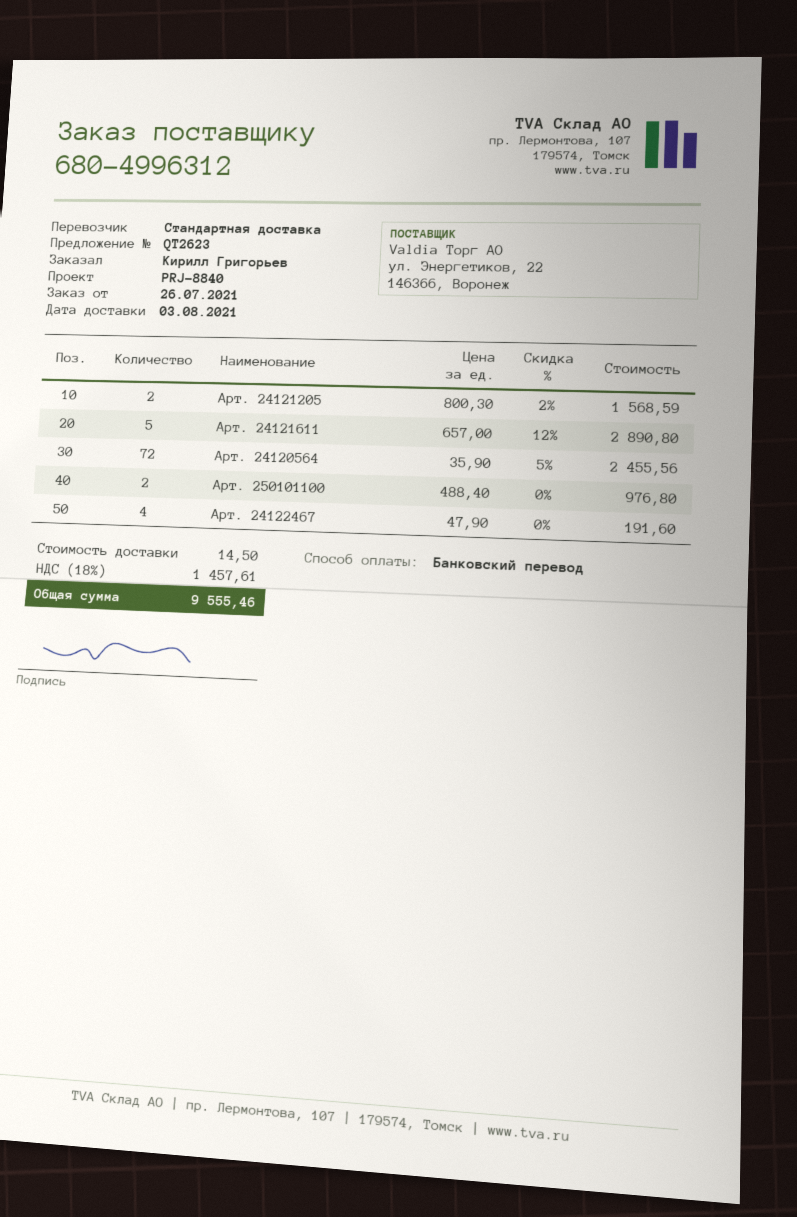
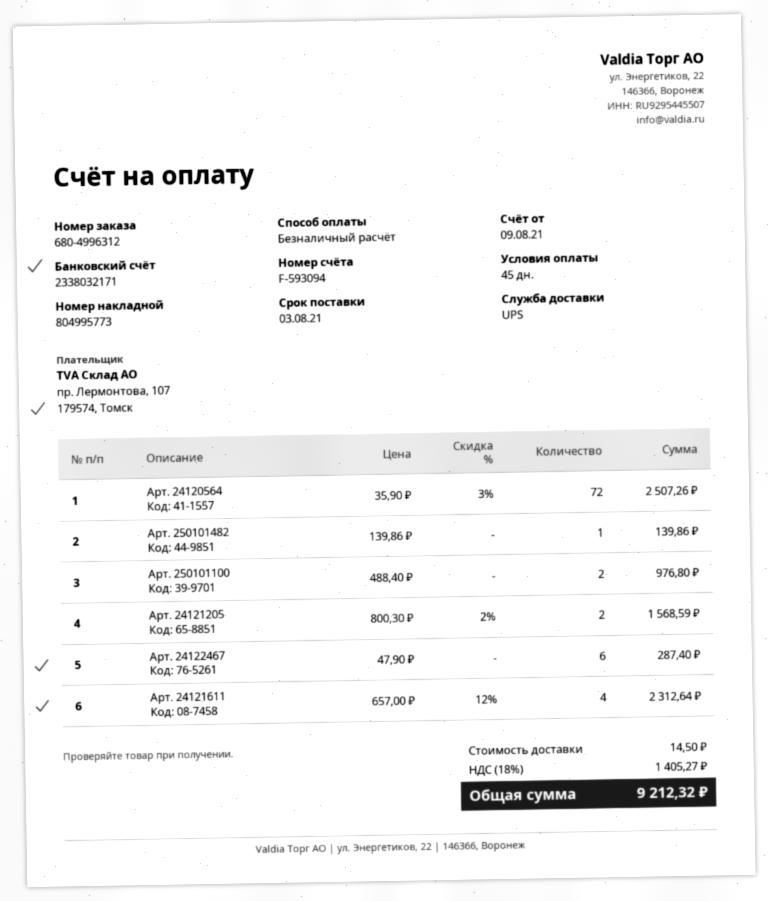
shipping method: standard -> UPS
Арт. 24121611: 5 x 657.00 - 12% = 2890.80 -> 4 x 657.00 - 12% = 2312.64
Арт. 24120564: 72 x 35.90 - 5% = 2455.56 -> 72 x 35.90 - 3% = 2507.26
Арт. 24122467: 4 x 47.90 = 191.60 -> 6 x 47.90 = 287.40
Арт. 250101482: none -> 1 x 139.86 = 139.86
tax: 18% = 1457.61 -> 18% = 1405.27
total: 9555.46 -> 9212.32

